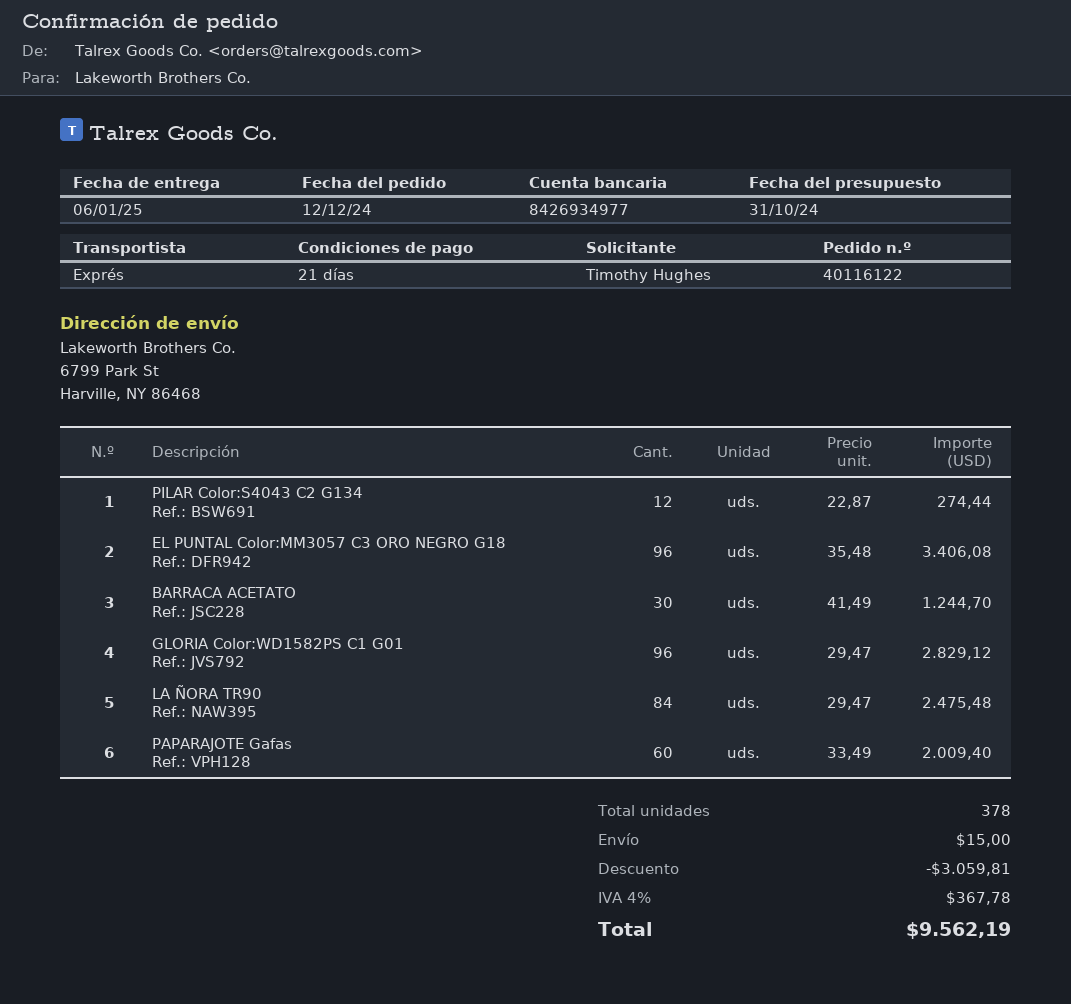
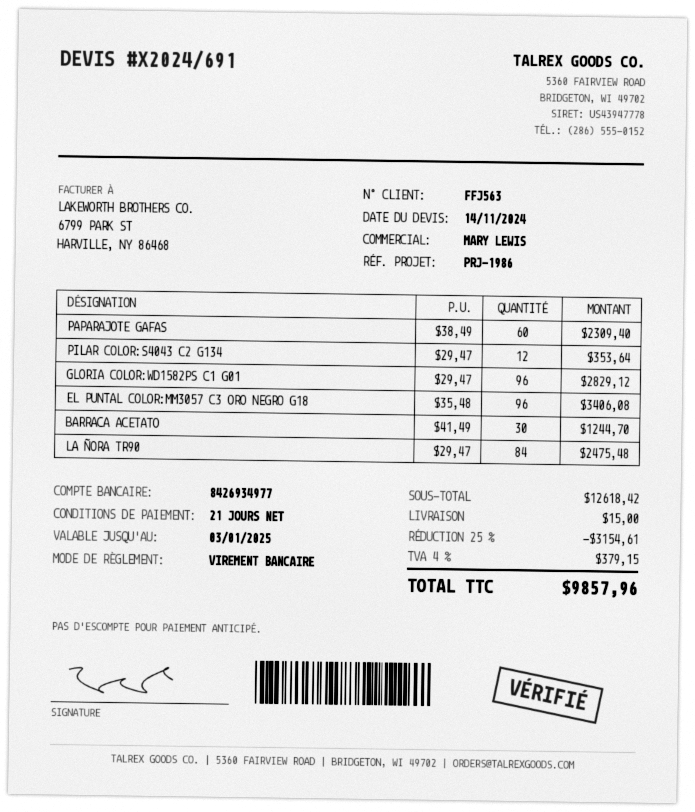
quote date: 2024-10-31 -> 2024-11-14
PILAR Color:S4043 C2 G134: 12 x 22.87 = 274.44 -> 12 x 29.47 = 353.64
PAPARAJOTE Gafas: 60 x 33.49 = 2009.40 -> 60 x 38.49 = 2309.40
discount: 3059.81 -> 3154.61
tax: 4% = 367.78 -> 4% = 379.15
total: 9562.19 -> 9857.96

